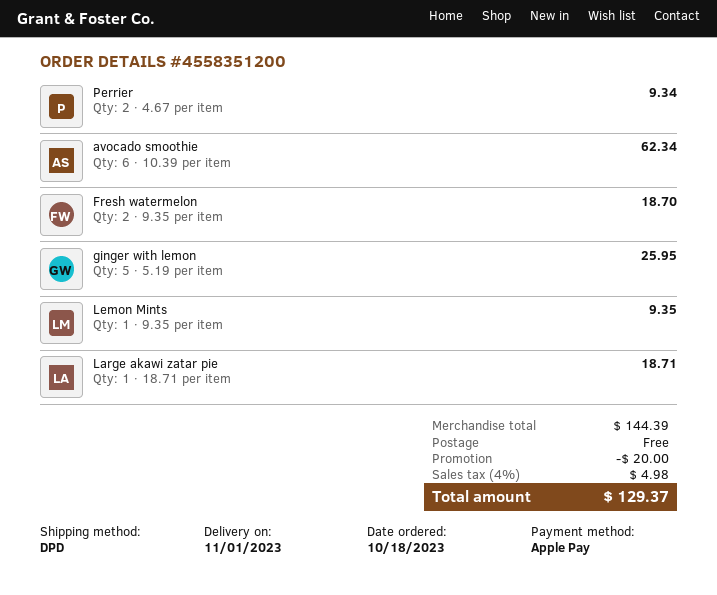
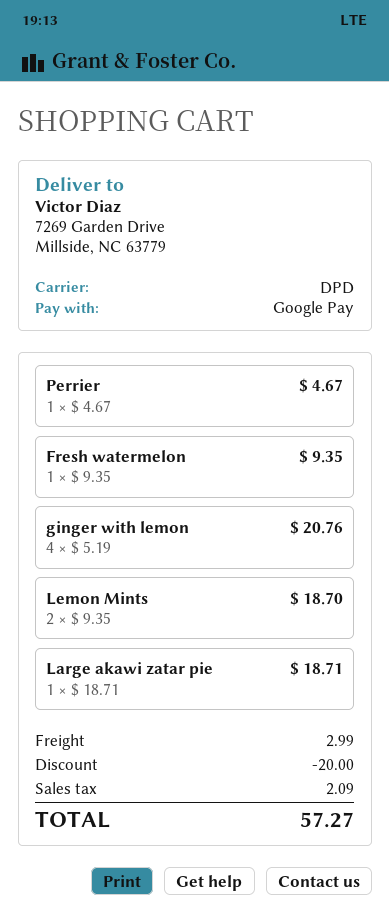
payment method: Apple Pay -> Google Pay
Perrier: 2 x 4.67 = 9.34 -> 1 x 4.67 = 4.67
avocado smoothie: 6 x 10.39 = 62.34 -> none
Fresh watermelon: 2 x 9.35 = 18.70 -> 1 x 9.35 = 9.35
ginger with lemon: 5 x 5.19 = 25.95 -> 4 x 5.19 = 20.76
Lemon Mints: 1 x 9.35 = 9.35 -> 2 x 9.35 = 18.70
shipping: 0.00 -> 2.99
tax: 4.98 -> 2.09
total: 129.37 -> 57.27

